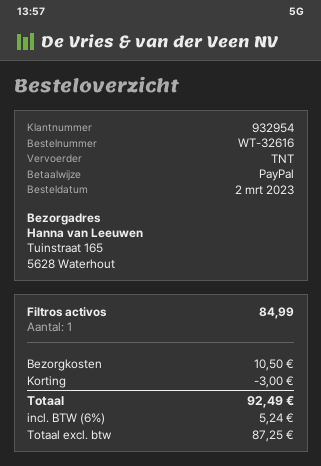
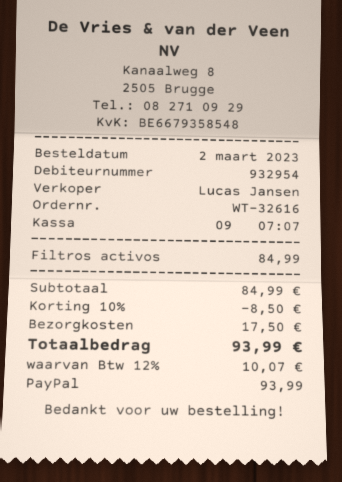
discount: 3.00 -> 8.50
shipping: 10.50 -> 17.50
tax: 6% = 5.24 -> 12% = 10.07
total: 92.49 -> 93.99

